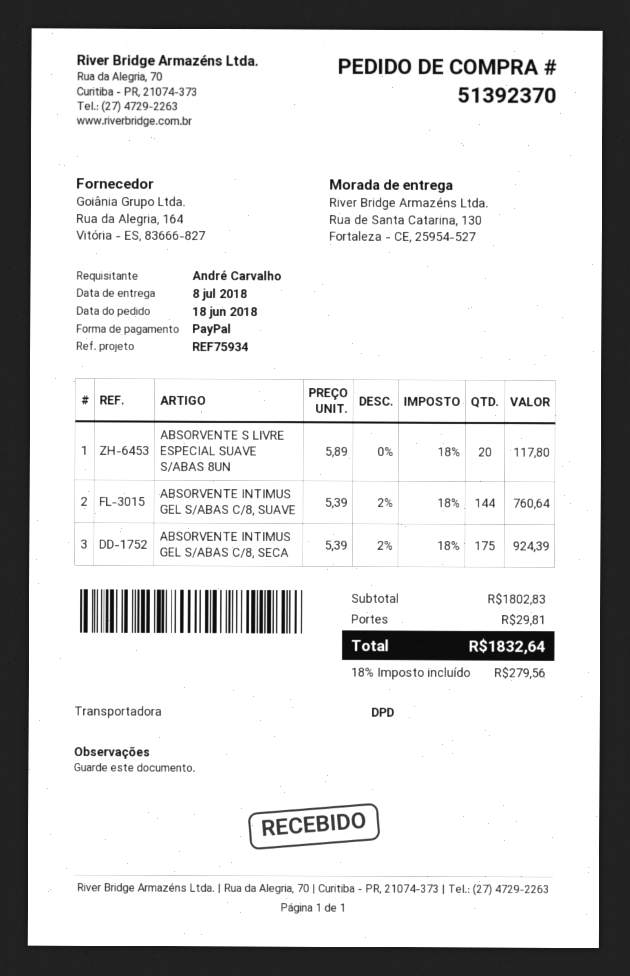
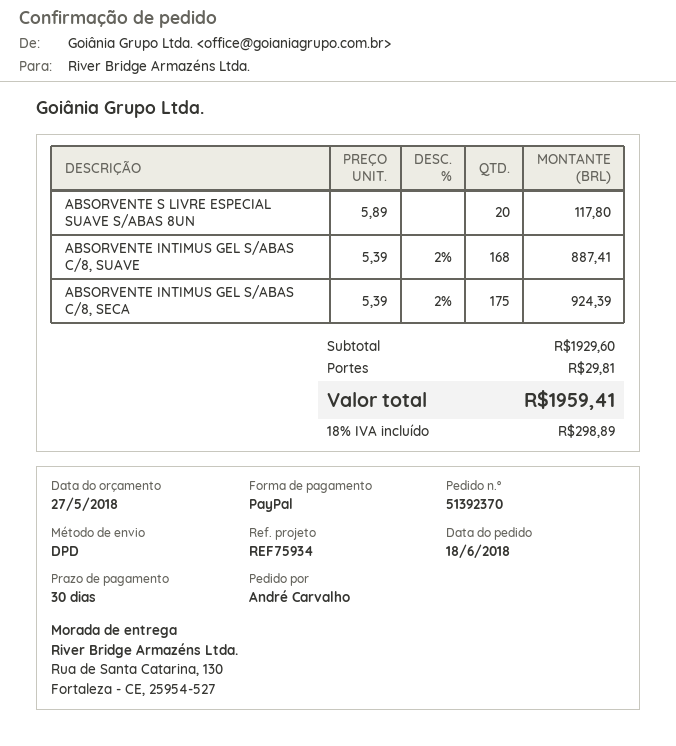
ABSORVENTE INTIMUS GEL S/ABAS C/8, SUAVE: 144 x 5.39 - 2% = 760.64 -> 168 x 5.39 - 2% = 887.41
subtotal: 1802.83 -> 1929.60
tax: 18% = 279.56 -> 18% = 298.89
total: 1832.64 -> 1959.41

